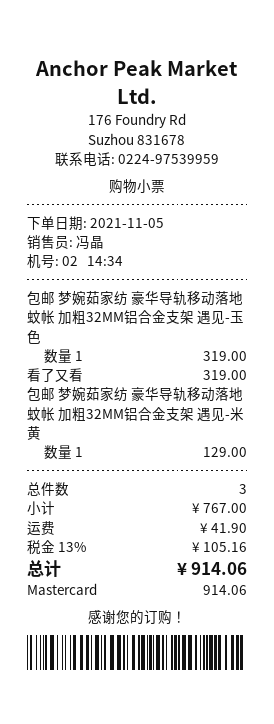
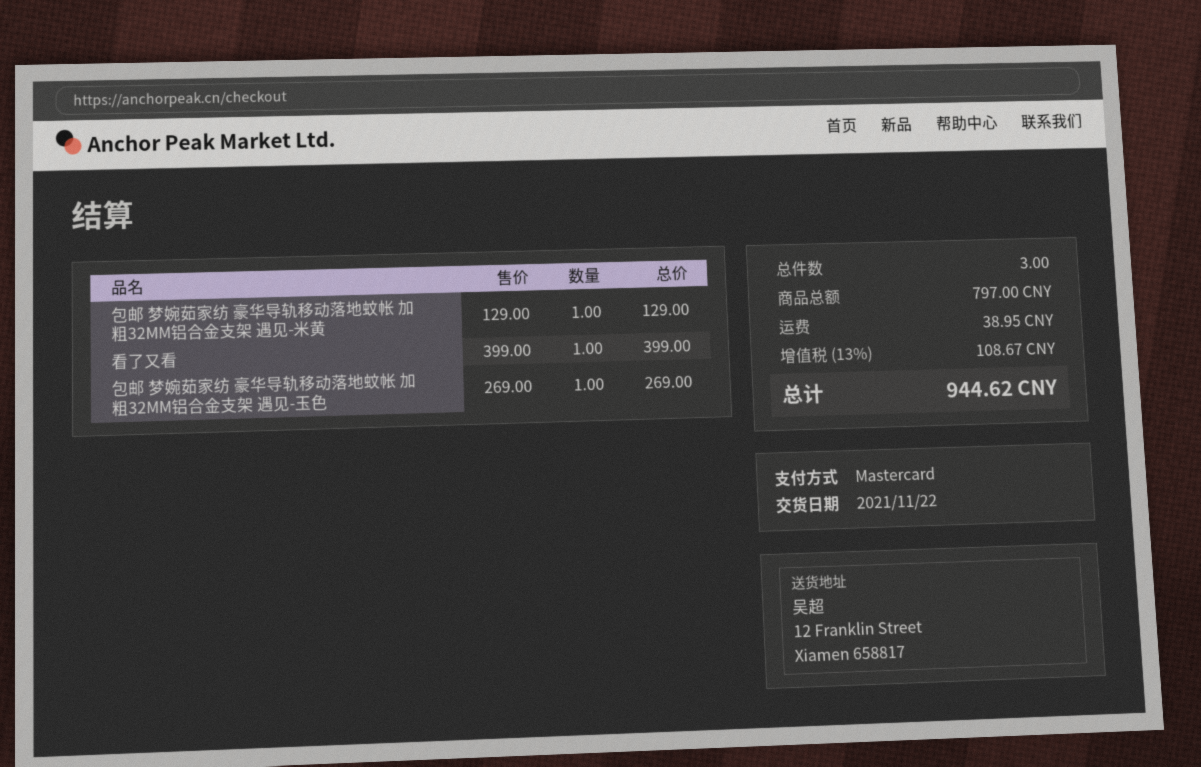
包邮 梦婉茹家纺 豪华导轨移动落地蚊帐 加粗32MM铝合金支架 遇见-玉色: 1 for 319.00 -> 1 for 269.00
看了又看: 1 for 319.00 -> 1 for 399.00
subtotal: 767.00 -> 797.00
shipping: 41.90 -> 38.95
tax: 13% = 105.16 -> 13% = 108.67
total: 914.06 -> 944.62

